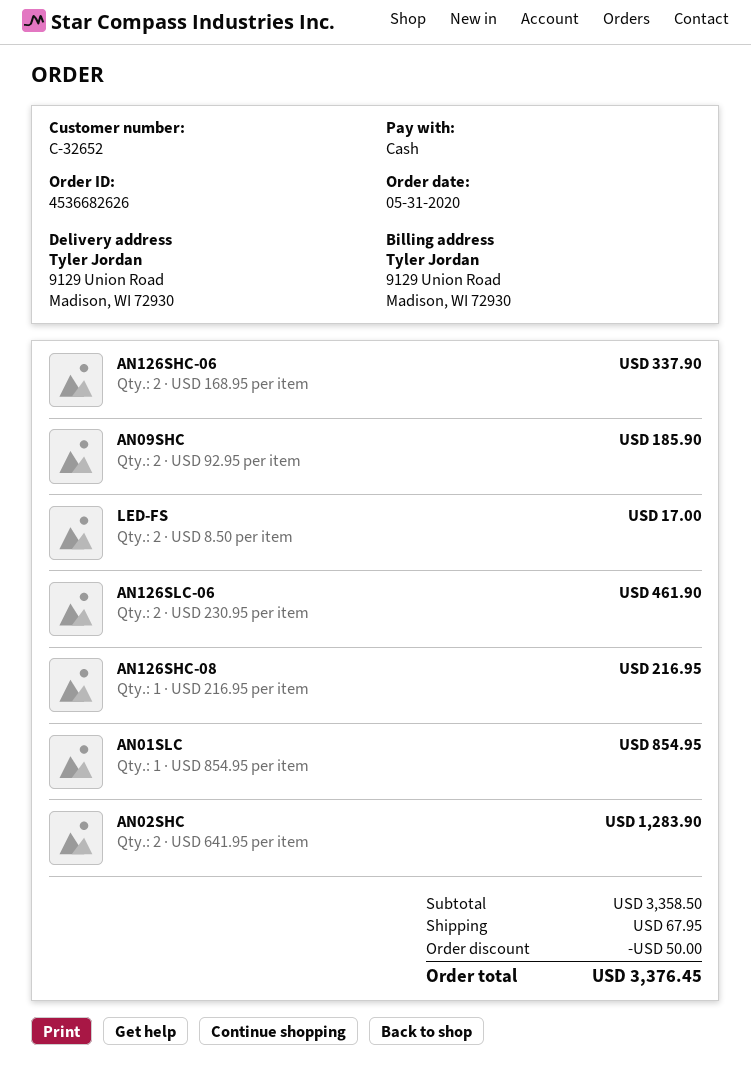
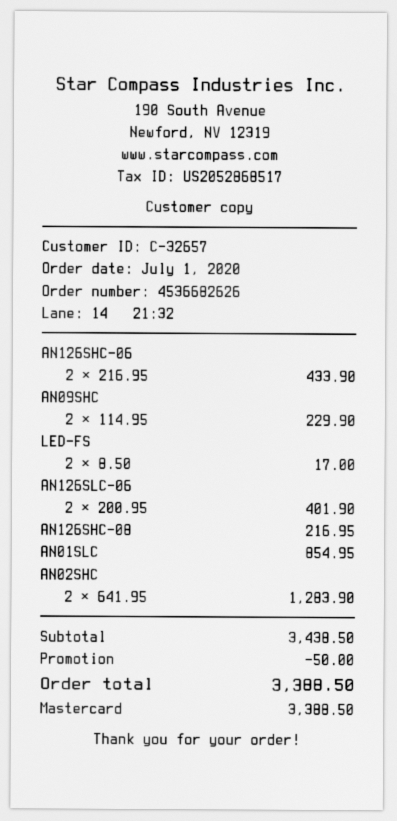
order date: 2020-05-31 -> 2020-07-01
customer number: C-32652 -> C-32657
payment method: cash -> Mastercard
AN126SHC-06: 2 x 168.95 = 337.90 -> 2 x 216.95 = 433.90
AN09SHC: 2 x 92.95 = 185.90 -> 2 x 114.95 = 229.90
AN126SLC-06: 2 x 230.95 = 461.90 -> 2 x 200.95 = 401.90
subtotal: 3358.50 -> 3438.50
shipping: 67.95 -> none
total: 3376.45 -> 3388.50

